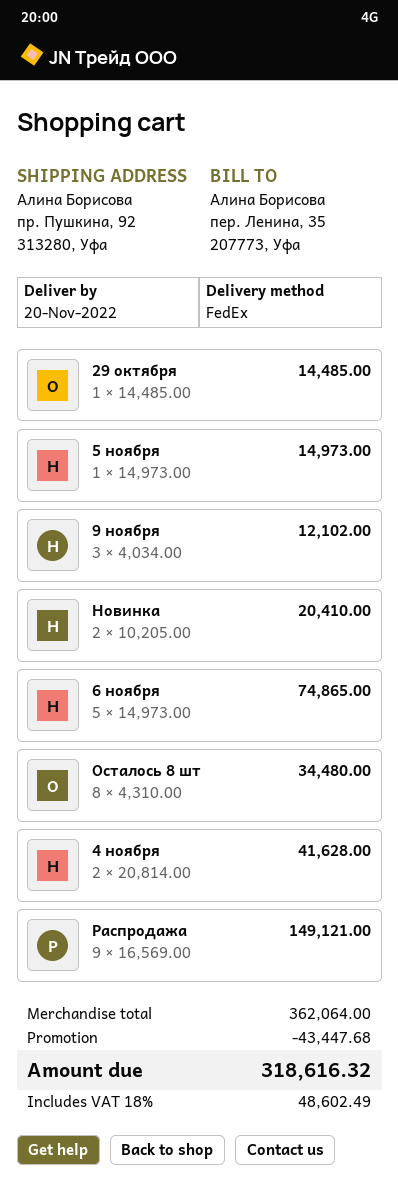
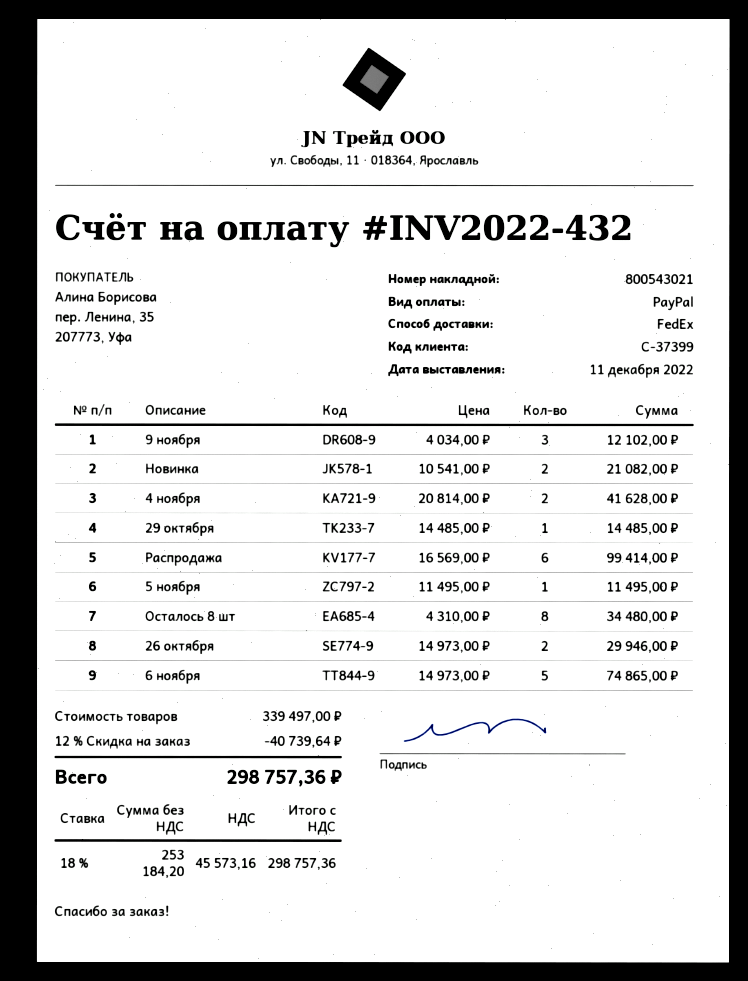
5 ноября: 1 x 14973.00 = 14973.00 -> 1 x 11495.00 = 11495.00
Новинка: 2 x 10205.00 = 20410.00 -> 2 x 10541.00 = 21082.00
Распродажа: 9 x 16569.00 = 149121.00 -> 6 x 16569.00 = 99414.00
26 октября: none -> 2 x 14973.00 = 29946.00
subtotal: 362064.00 -> 339497.00
discount: 43447.68 -> 40739.64
tax: 18% = 48602.49 -> 18% = 45573.16
total: 318616.32 -> 298757.36

